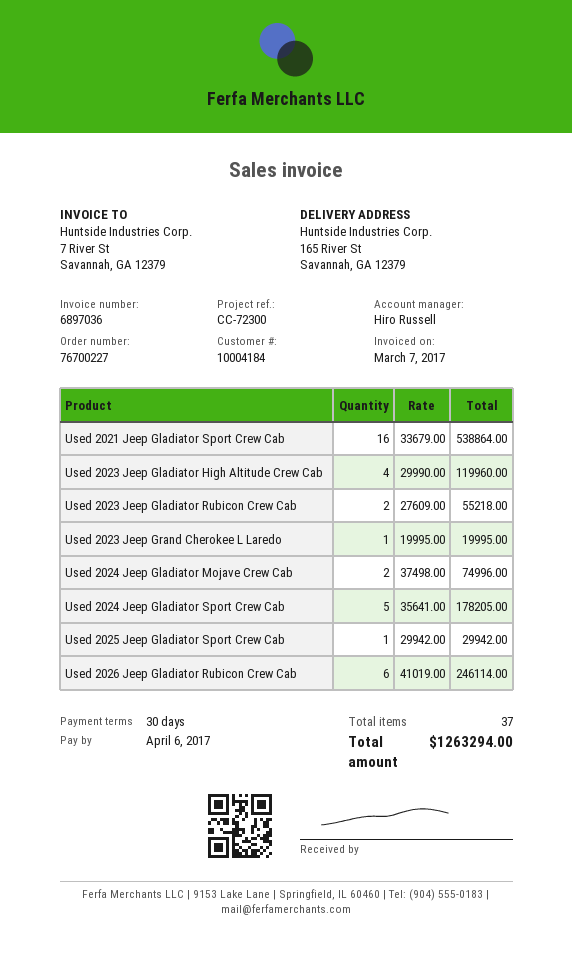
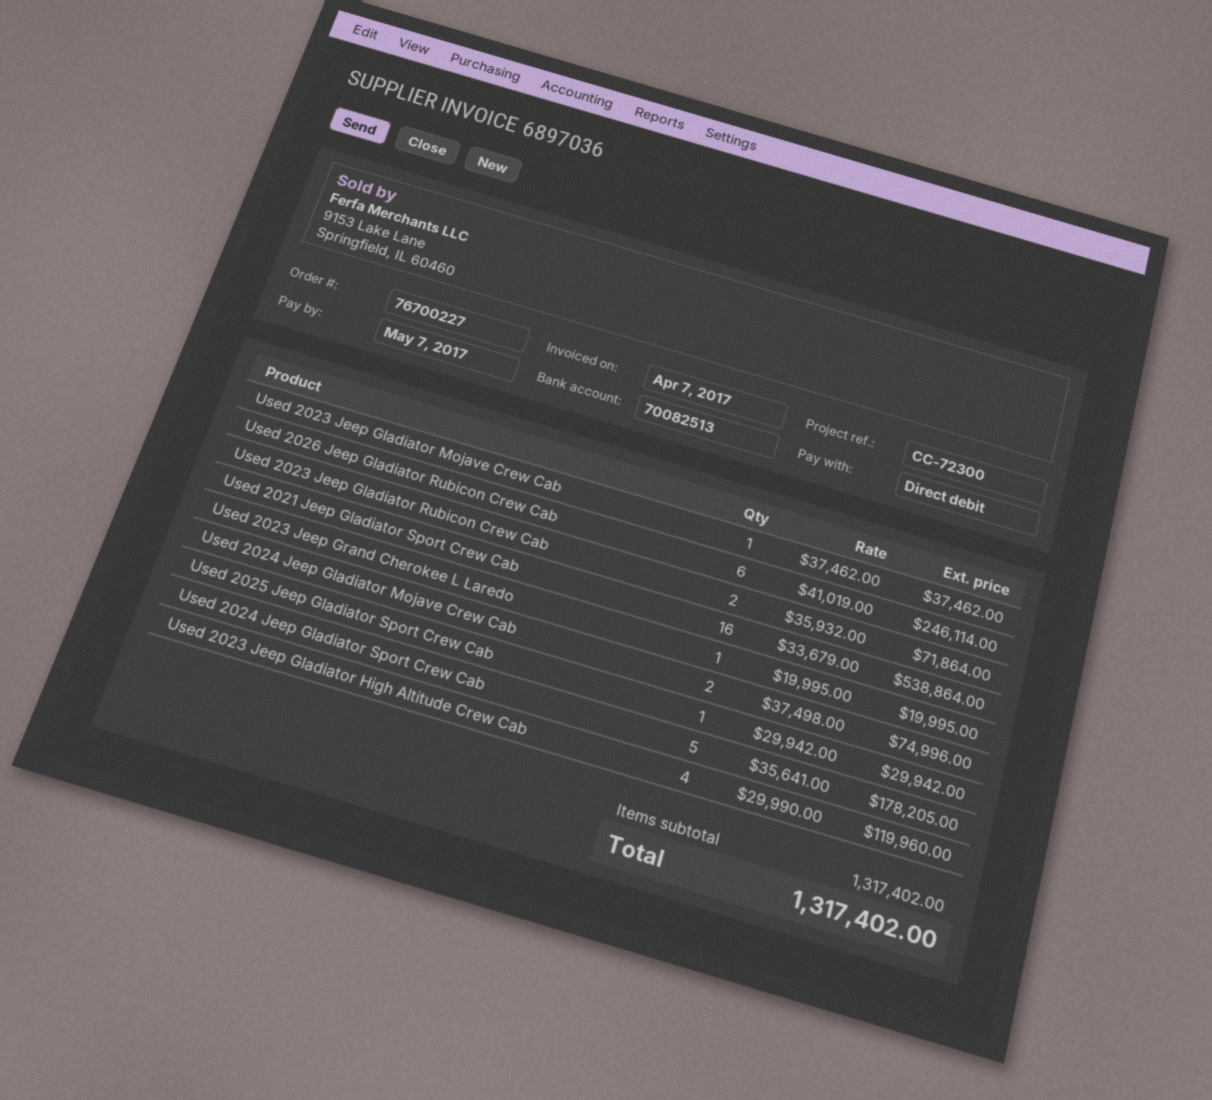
invoice date: 2017-03-07 -> 2017-04-07
due date: 2017-04-06 -> 2017-05-07
Used 2023 Jeep Gladiator Rubicon Crew Cab: 2 x 27609.00 = 55218.00 -> 2 x 35932.00 = 71864.00
Used 2023 Jeep Gladiator Mojave Crew Cab: none -> 1 x 37462.00 = 37462.00
total: 1263294.00 -> 1317402.00

